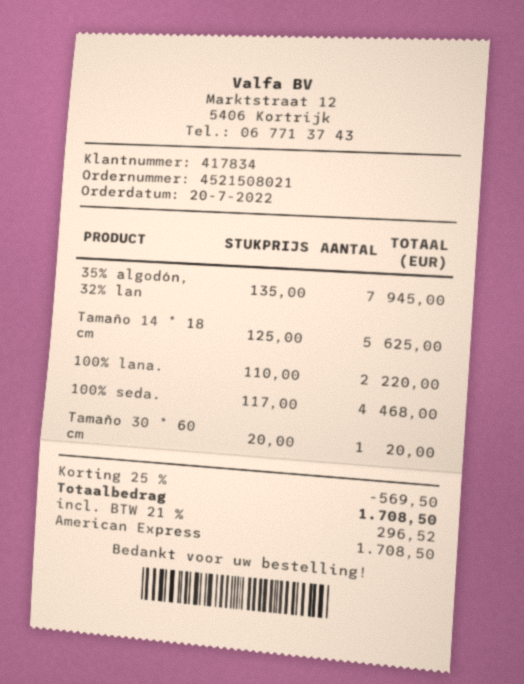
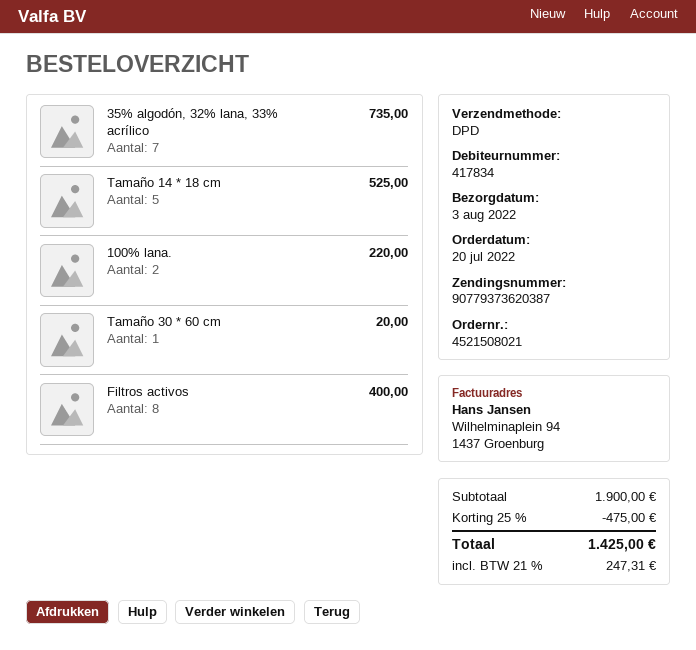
35% algodón, 32% lan: 7 for 945.00 -> 7 for 735.00
Tamaño 14 * 18 cm: 5 for 625.00 -> 5 for 525.00
100% seda.: 4 for 468.00 -> none
Filtros activos: none -> 8 for 400.00
discount: 25% = 569.50 -> 25% = 475.00
tax: 21% = 296.52 -> 21% = 247.31
total: 1708.50 -> 1425.00

